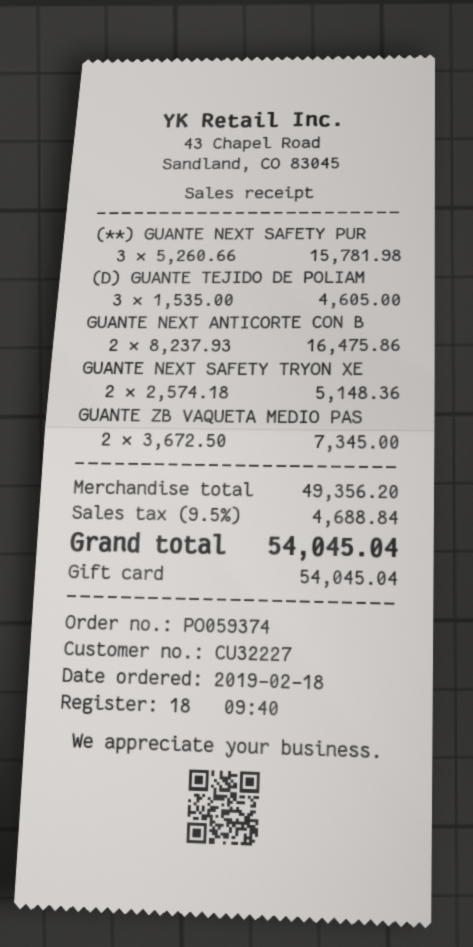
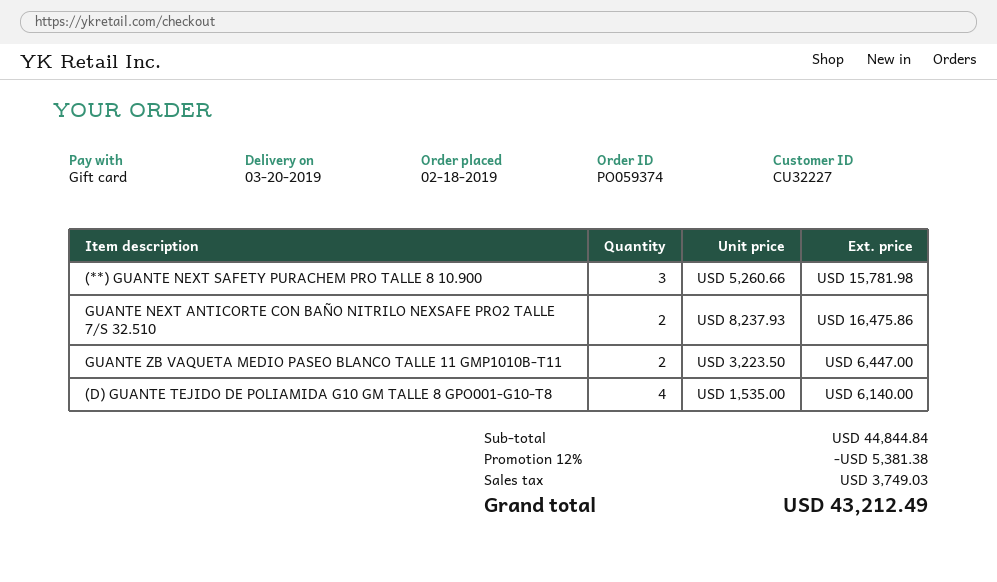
(D) GUANTE TEJIDO DE POLIAM: 3 x 1535.00 = 4605.00 -> 4 x 1535.00 = 6140.00
GUANTE NEXT SAFETY TRYON XE: 2 x 2574.18 = 5148.36 -> none
GUANTE ZB VAQUETA MEDIO PAS: 2 x 3672.50 = 7345.00 -> 2 x 3223.50 = 6447.00
subtotal: 49356.20 -> 44844.84
discount: none -> 12% = 5381.38
tax: 4688.84 -> 3749.03
total: 54045.04 -> 43212.49

